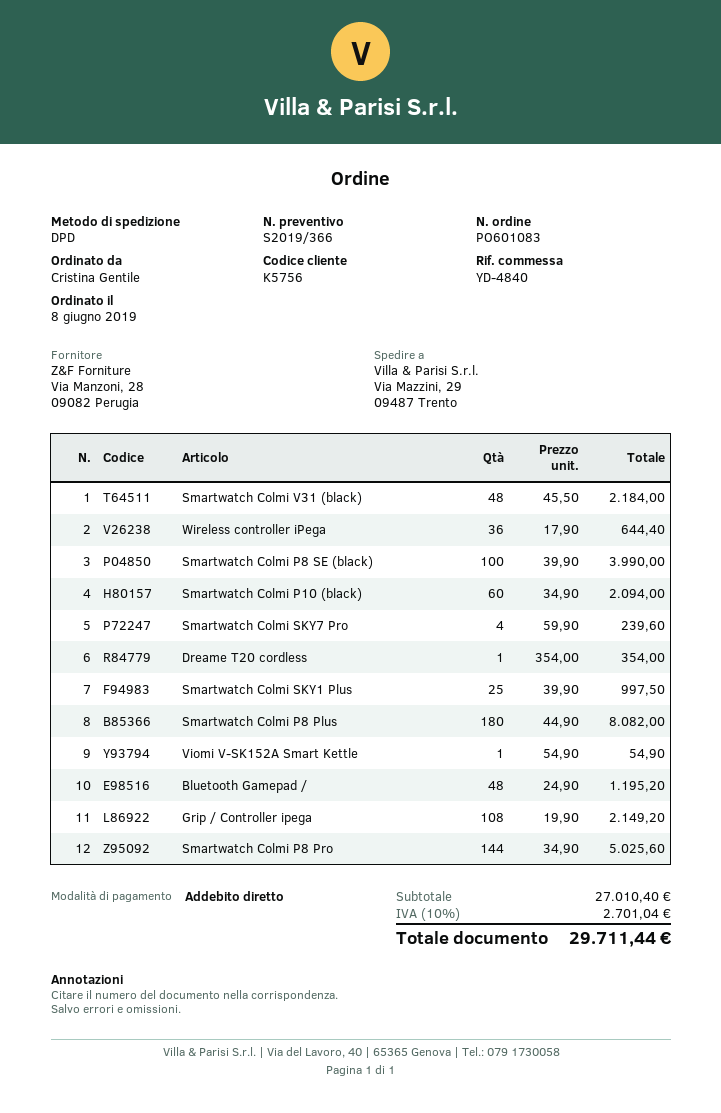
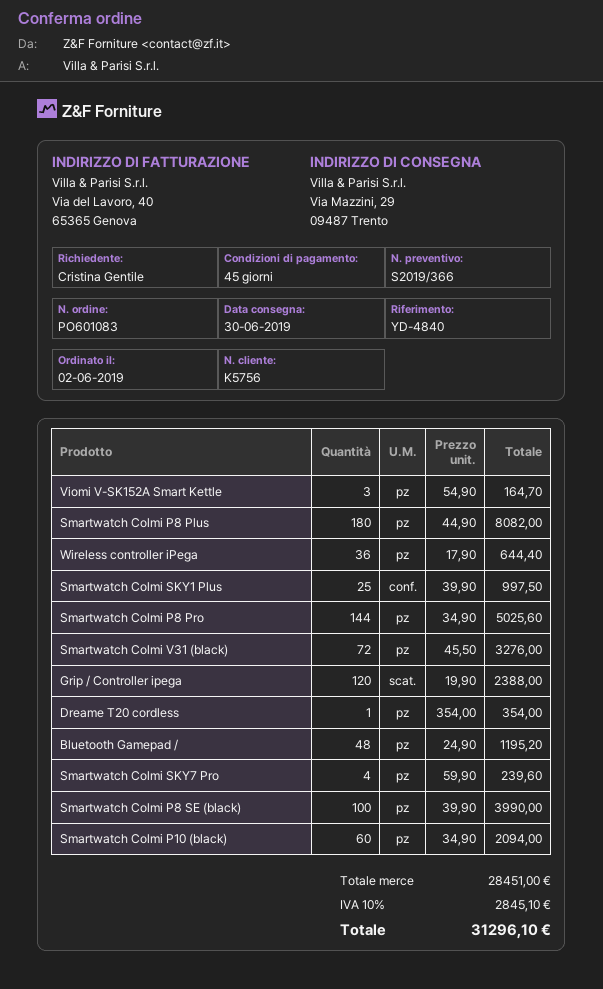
order date: 2019-06-08 -> 2019-06-02
Smartwatch Colmi V31 (black): 48 x 45.50 = 2184.00 -> 72 x 45.50 = 3276.00
Viomi V-SK152A Smart Kettle: 1 x 54.90 = 54.90 -> 3 x 54.90 = 164.70
Grip / Controller ipega: 108 x 19.90 = 2149.20 -> 120 x 19.90 = 2388.00
subtotal: 27010.40 -> 28451.00
tax: 10% = 2701.04 -> 10% = 2845.10
total: 29711.44 -> 31296.10

